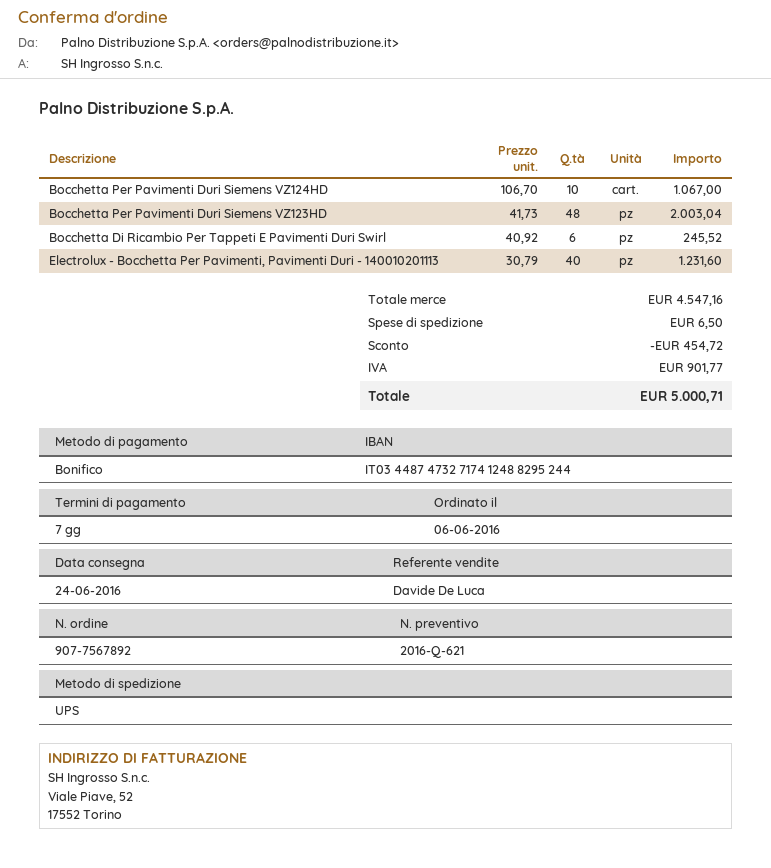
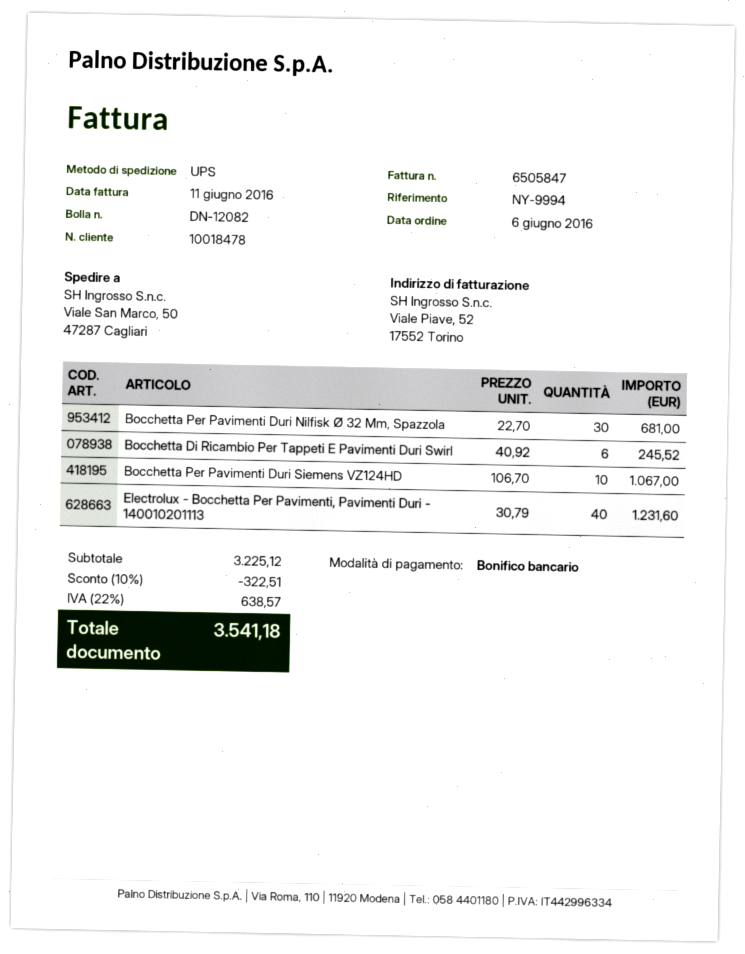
Bocchetta Per Pavimenti Duri Siemens VZ123HD: 48 x 41.73 = 2003.04 -> none
Bocchetta Per Pavimenti Duri Nilfisk Ø 32 Mm, Spazzola: none -> 30 x 22.70 = 681.00
subtotal: 4547.16 -> 3225.12
discount: 454.72 -> 322.51
shipping: 6.50 -> none
tax: 901.77 -> 638.57
total: 5000.71 -> 3541.18

